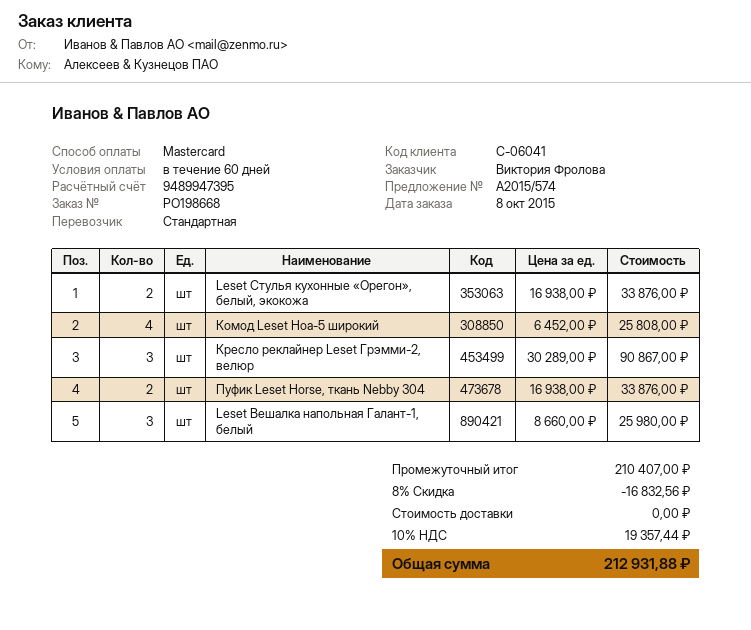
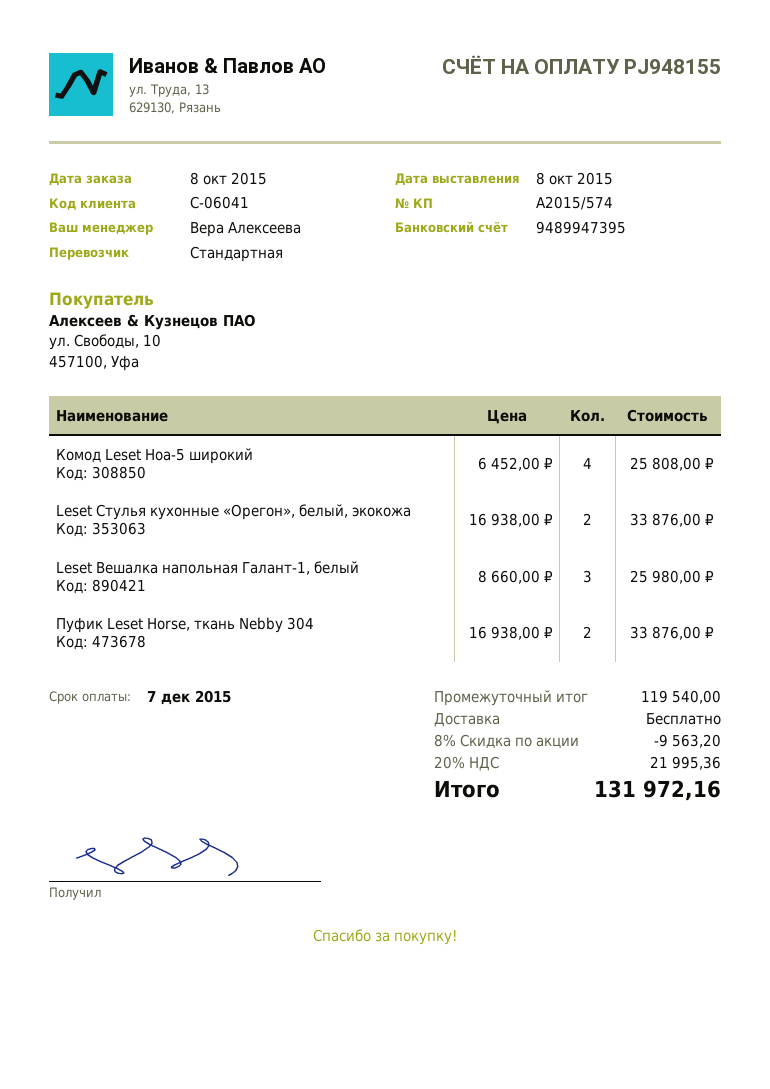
Кресло реклайнер Leset Грэмми-2, велюр: 3 x 30289.00 = 90867.00 -> none
subtotal: 210407.00 -> 119540.00
discount: 8% = 16832.56 -> 8% = 9563.20
tax: 10% = 19357.44 -> 20% = 21995.36
total: 212931.88 -> 131972.16

